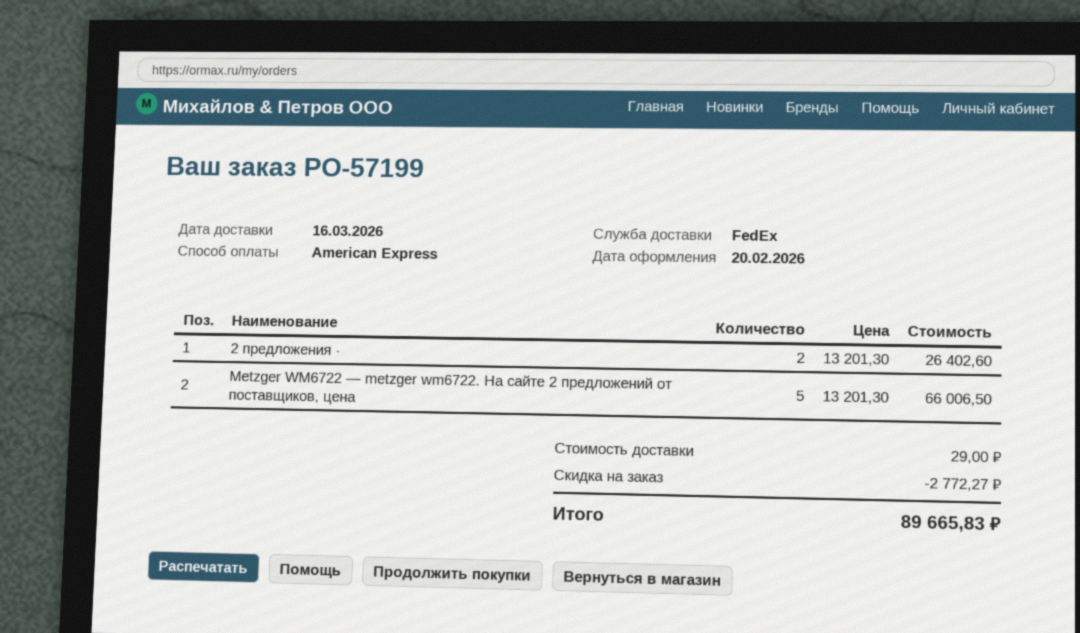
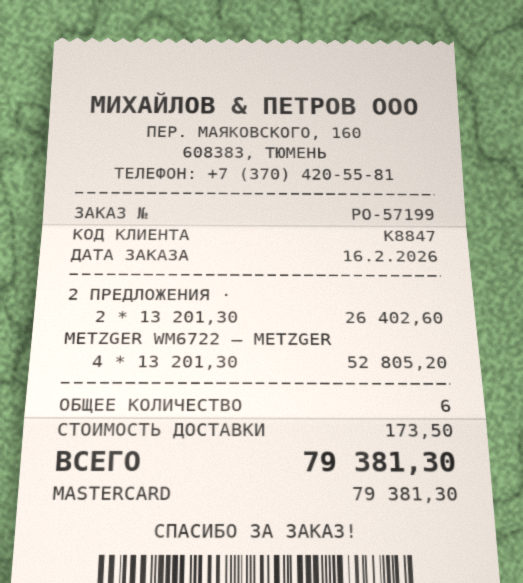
order date: 2026-02-20 -> 2026-02-16
payment method: American Express -> Mastercard
Metzger WM6722 — metzger wm6722. На сайте 2 предложений от поставщиков, цена: 5 x 13201.30 = 66006.50 -> 4 x 13201.30 = 52805.20
discount: 2772.27 -> none
shipping: 29.00 -> 173.50
total: 89665.83 -> 79381.30

